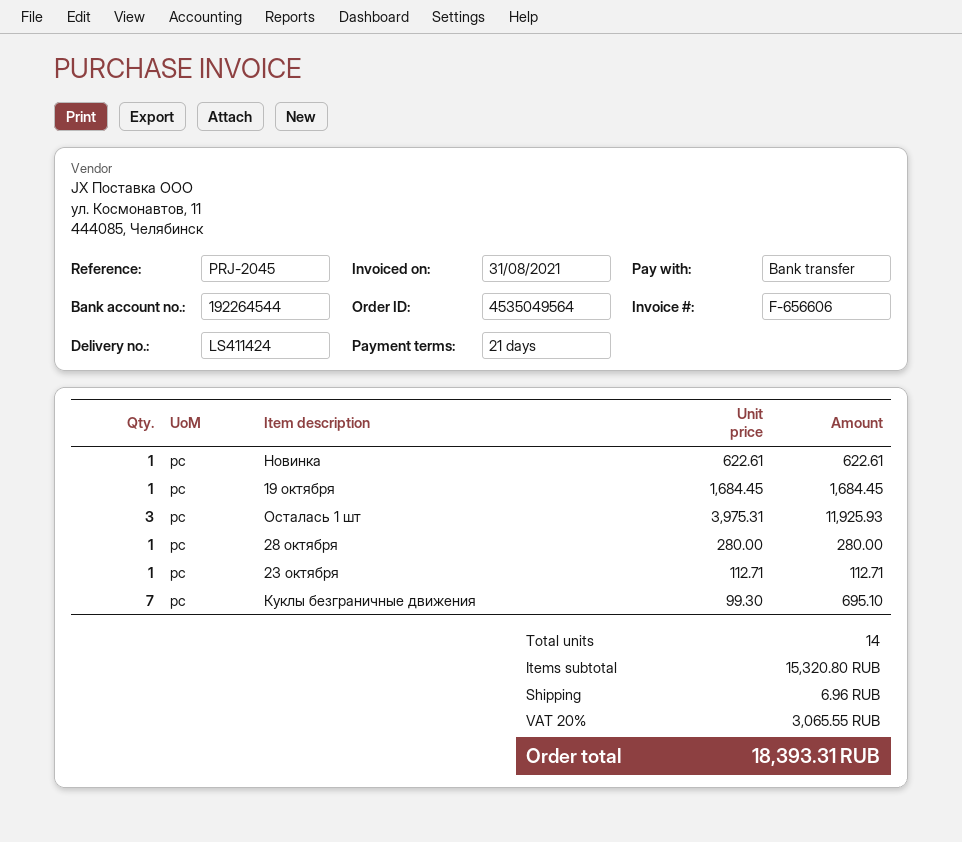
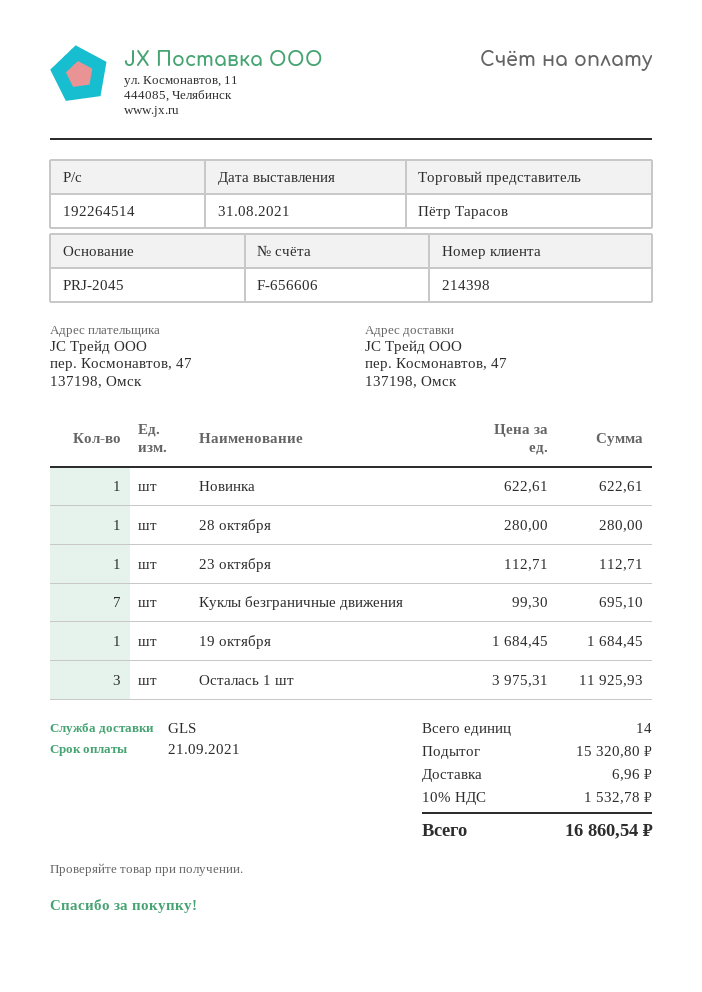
bank account: 192264544 -> 192264514
tax: 20% = 3065.55 -> 10% = 1532.78
total: 18393.31 -> 16860.54

